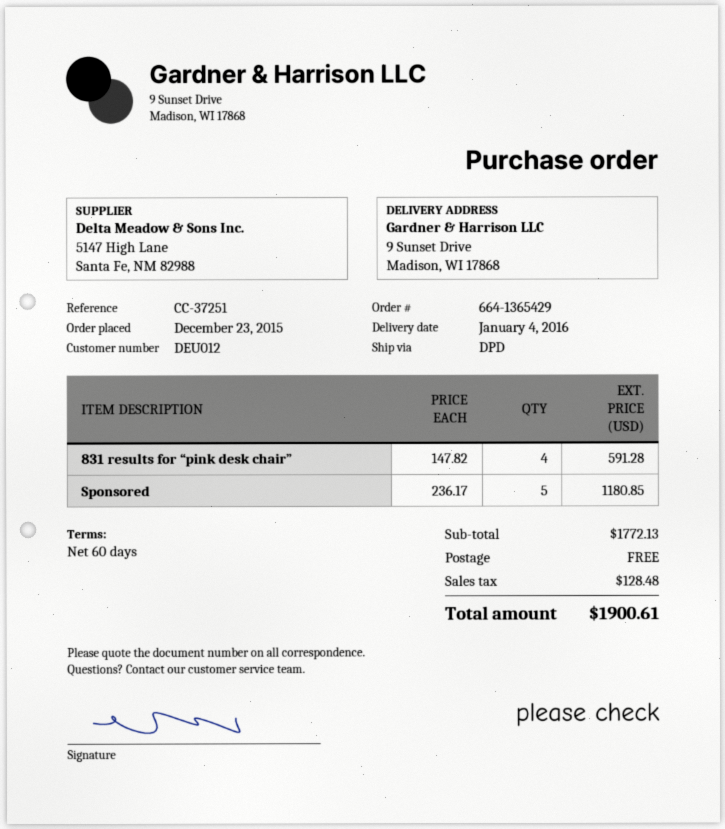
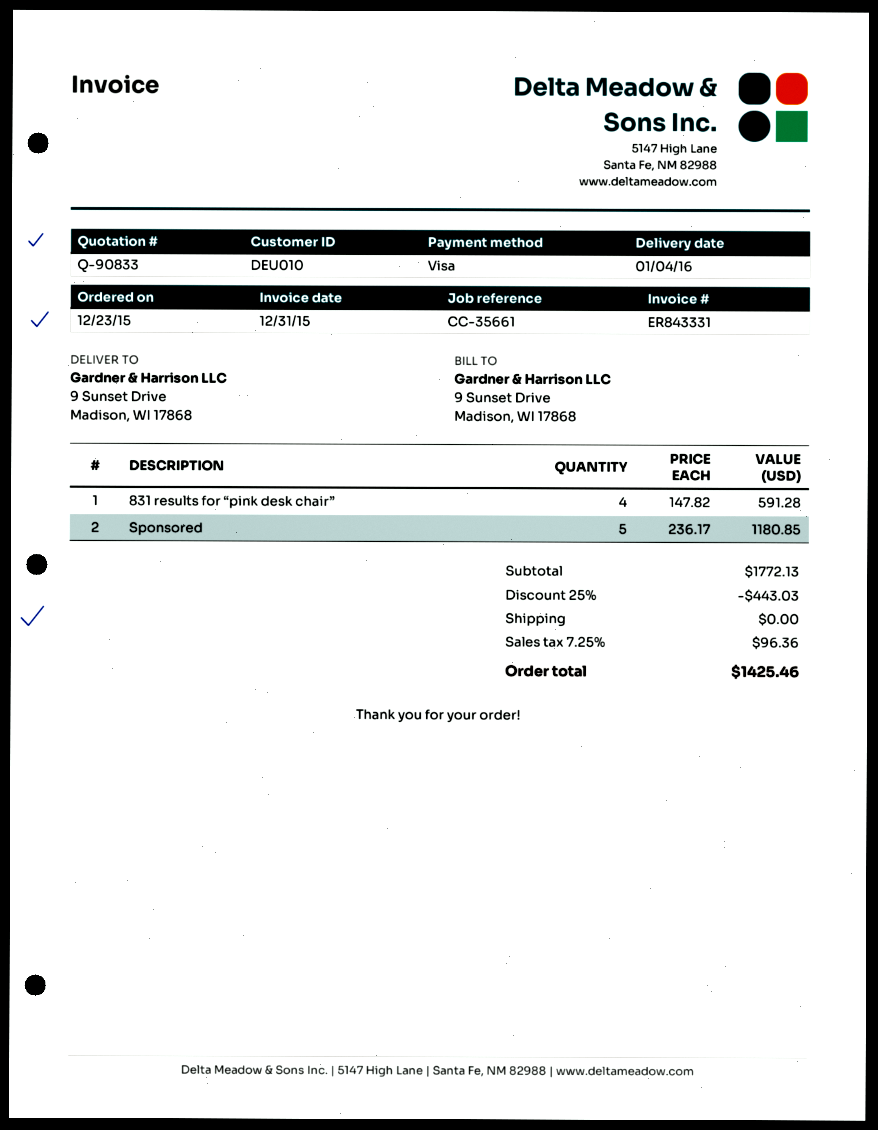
customer number: DEU012 -> DEU010
reference: CC-37251 -> CC-35661
discount: none -> 25% = 443.03
tax: 128.48 -> 96.36
total: 1900.61 -> 1425.46

